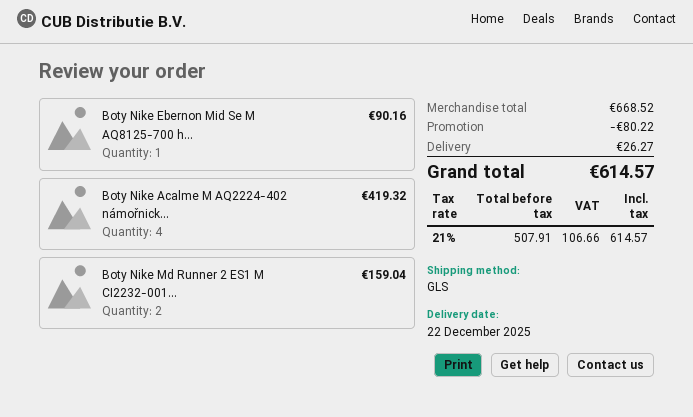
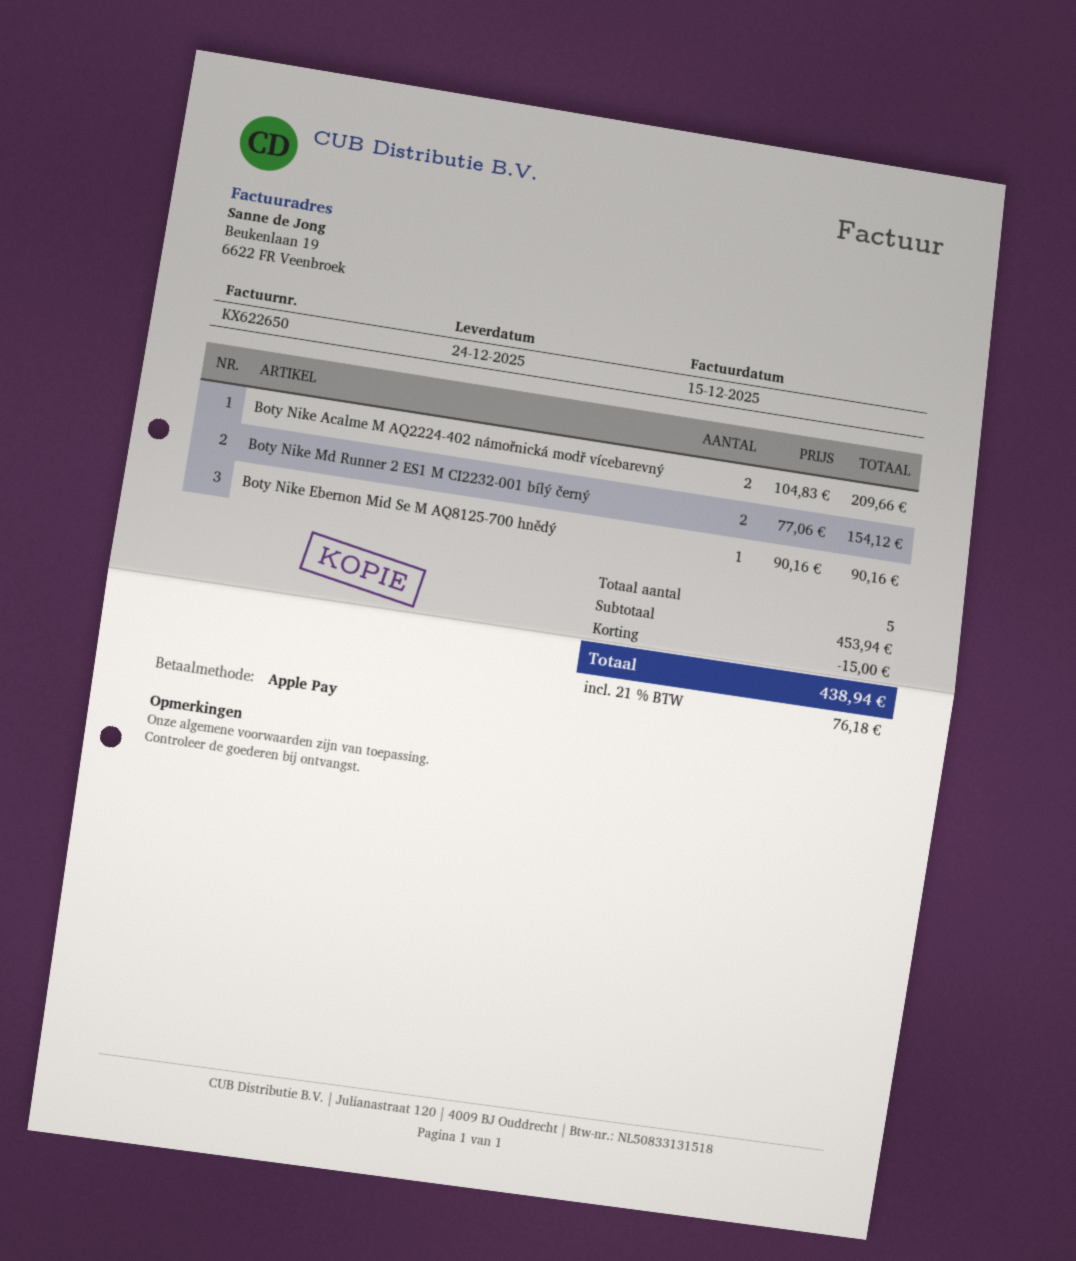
delivery date: 2025-12-22 -> 2025-12-24
Boty Nike Acalme M AQ2224-402 námořnick...: 4 for 419.32 -> 2 for 209.66
Boty Nike Md Runner 2 ES1 M CI2232-001...: 2 for 159.04 -> 2 for 154.12
subtotal: 668.52 -> 453.94
discount: 80.22 -> 15.00
shipping: 26.27 -> none
tax: 21% = 106.66 -> 21% = 76.18
total: 614.57 -> 438.94

